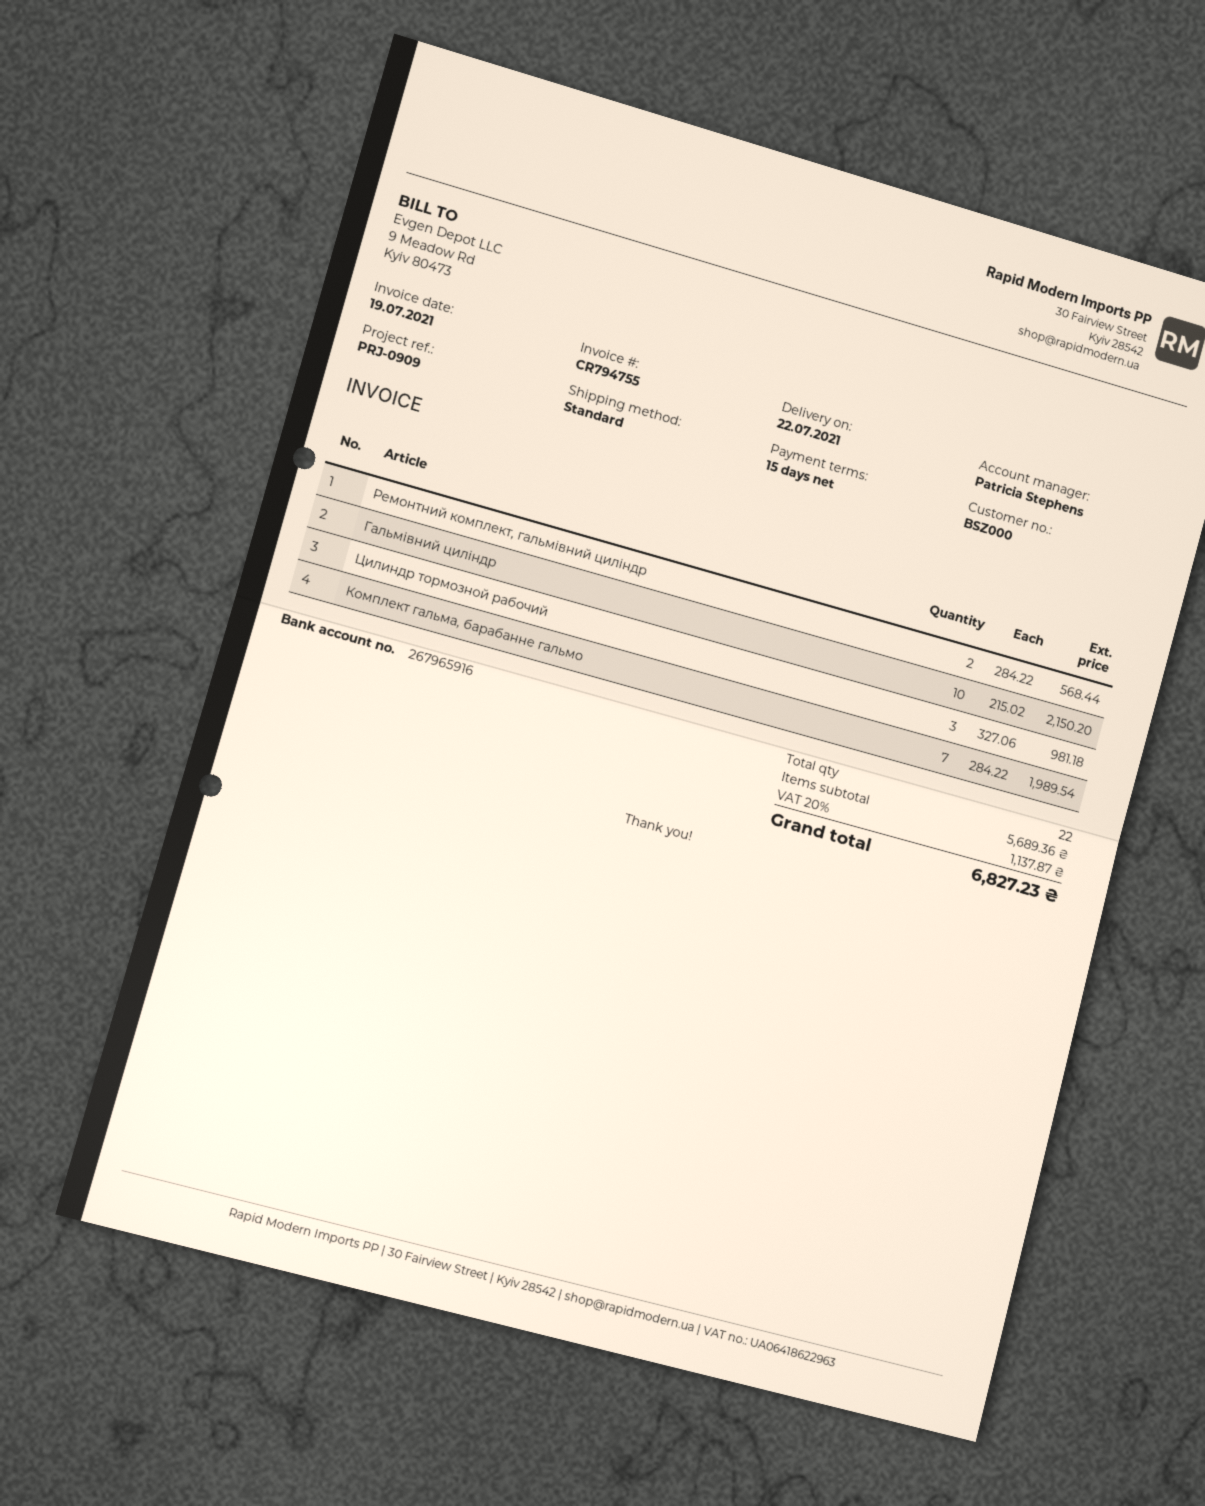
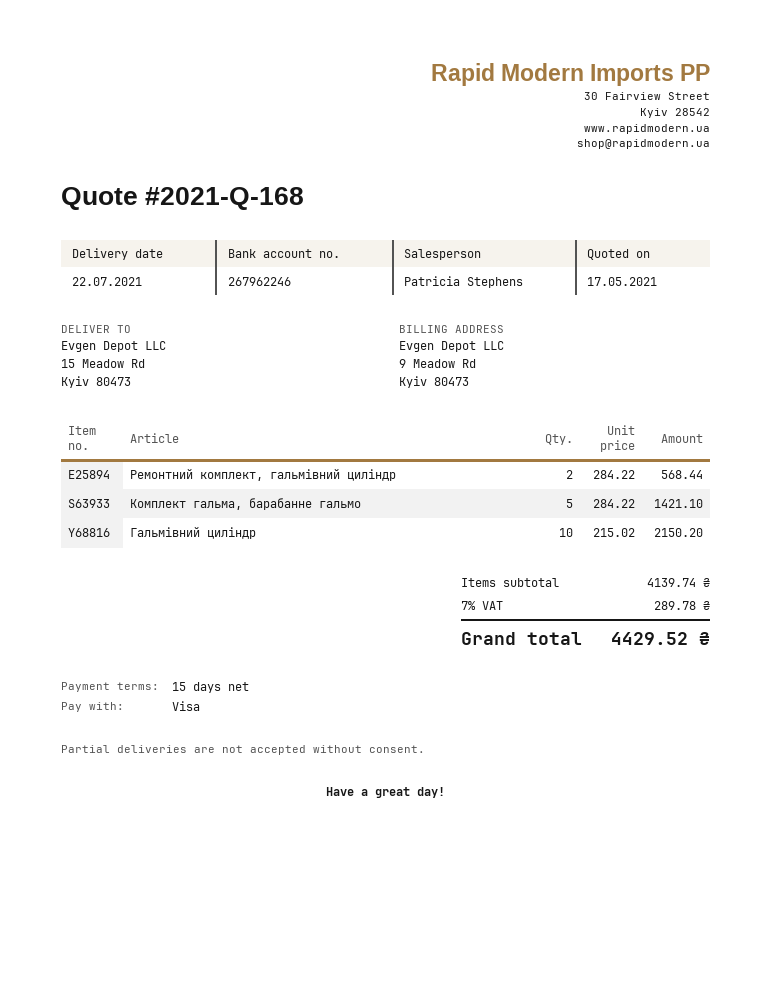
bank account: 267965916 -> 267962246
Цилиндр тормозной рабочий: 3 x 327.06 = 981.18 -> none
Комплект гальма, барабанне гальмо: 7 x 284.22 = 1989.54 -> 5 x 284.22 = 1421.10
subtotal: 5689.36 -> 4139.74
tax: 20% = 1137.87 -> 7% = 289.78
total: 6827.23 -> 4429.52

